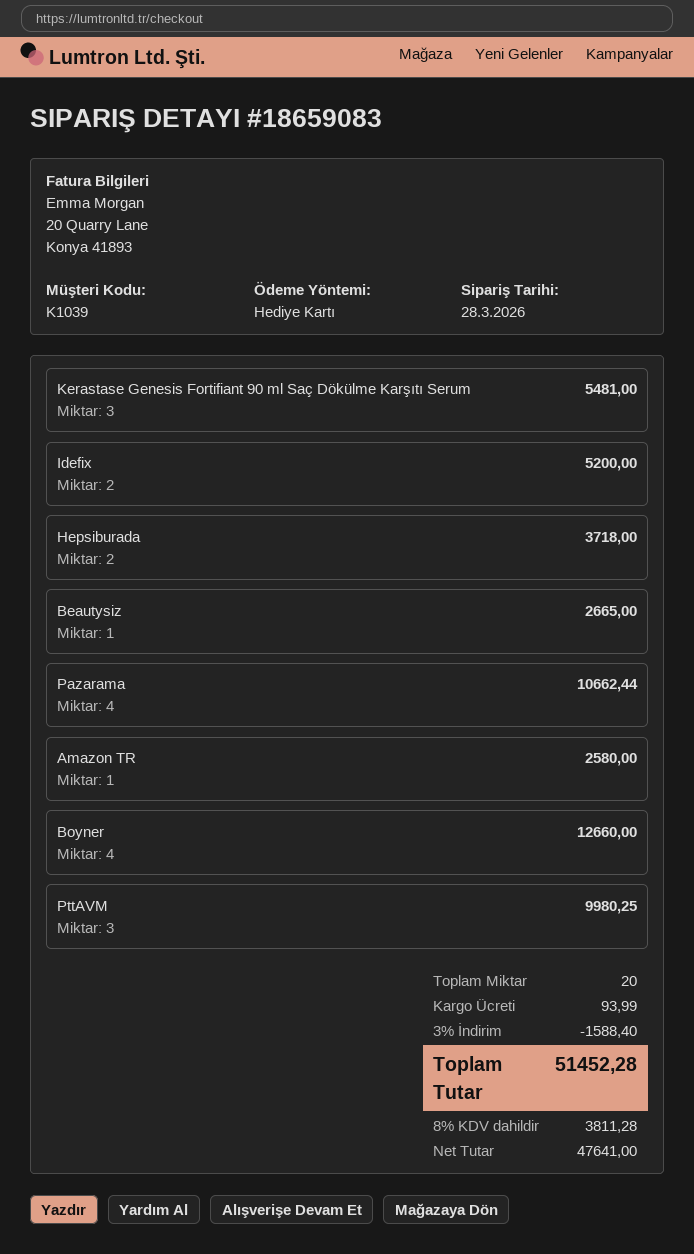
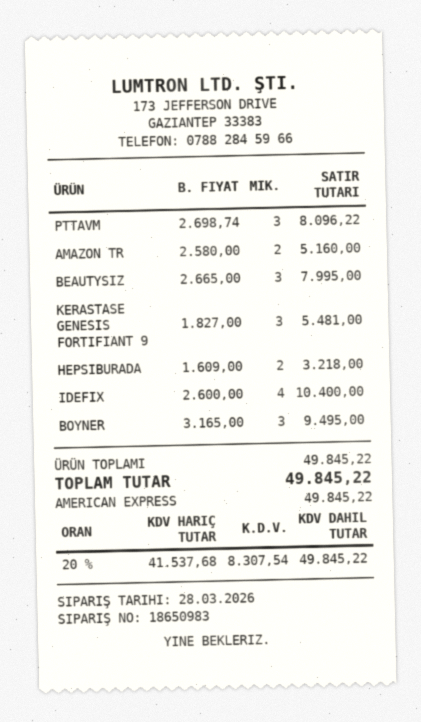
order number: 18659083 -> 18650983
payment method: gift card -> American Express
Idefix: 2 for 5200.00 -> 4 for 10400.00
Hepsiburada: 2 for 3718.00 -> 2 for 3218.00
Beautysiz: 1 for 2665.00 -> 3 for 7995.00
Pazarama: 4 for 10662.44 -> none
Amazon TR: 1 for 2580.00 -> 2 for 5160.00
Boyner: 4 for 12660.00 -> 3 for 9495.00
PttAVM: 3 for 9980.25 -> 3 for 8096.22
discount: 3% = 1588.40 -> none
shipping: 93.99 -> none
net: 47641.00 -> 41537.68
tax: 8% = 3811.28 -> 20% = 8307.54
total: 51452.28 -> 49845.22

